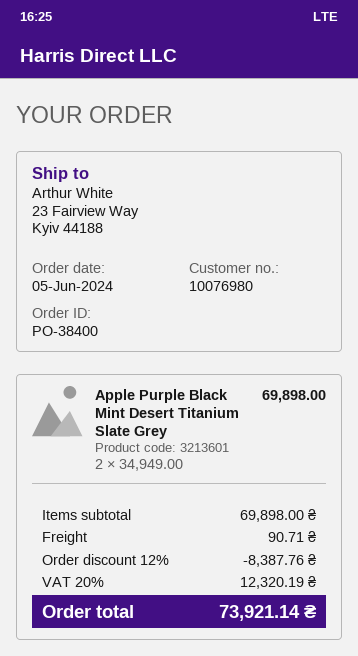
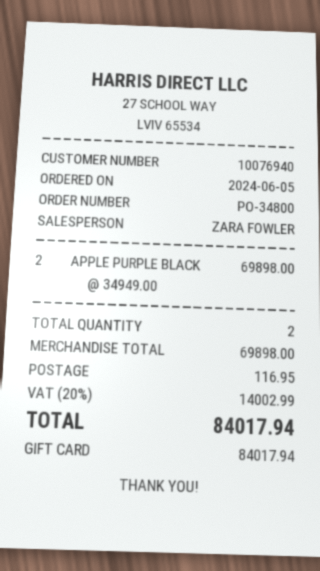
order number: PO-38400 -> PO-34800
customer number: 10076980 -> 10076940
discount: 12% = 8387.76 -> none
shipping: 90.71 -> 116.95
tax: 20% = 12320.19 -> 20% = 14002.99
total: 73921.14 -> 84017.94

